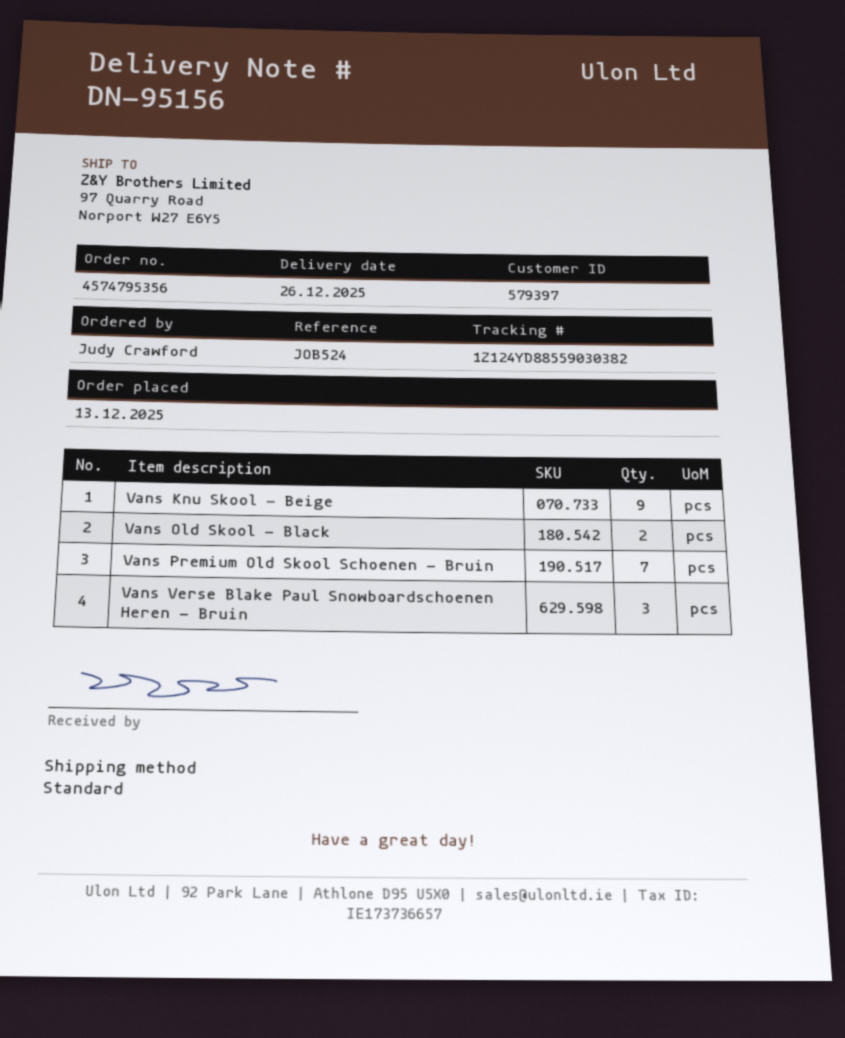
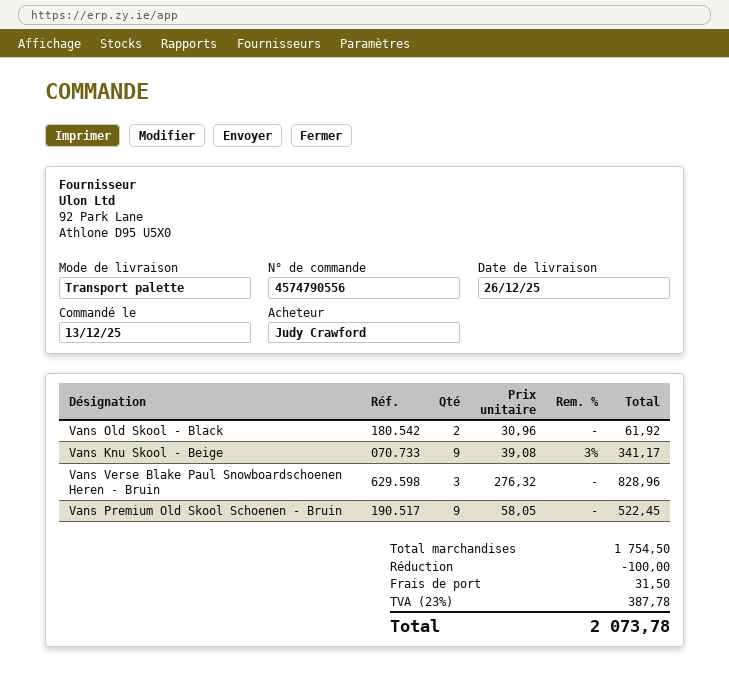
order number: 4574795356 -> 4574790556
shipping method: standard -> pallet freight
Vans Premium Old Skool Schoenen - Bruin: 7 -> 9

